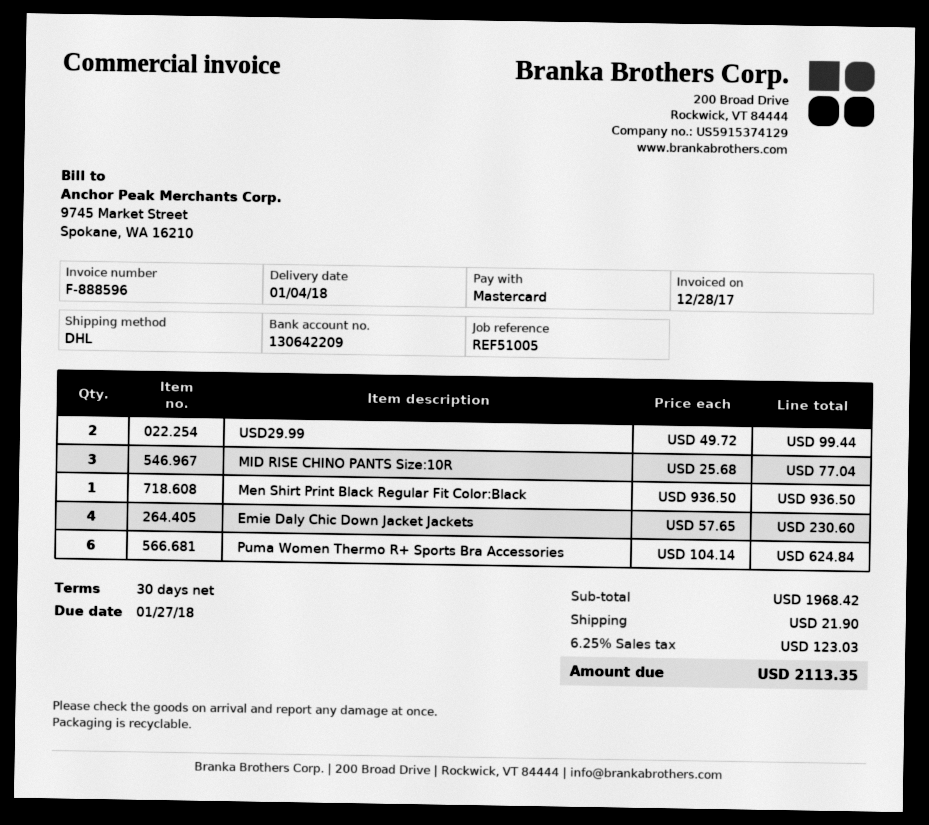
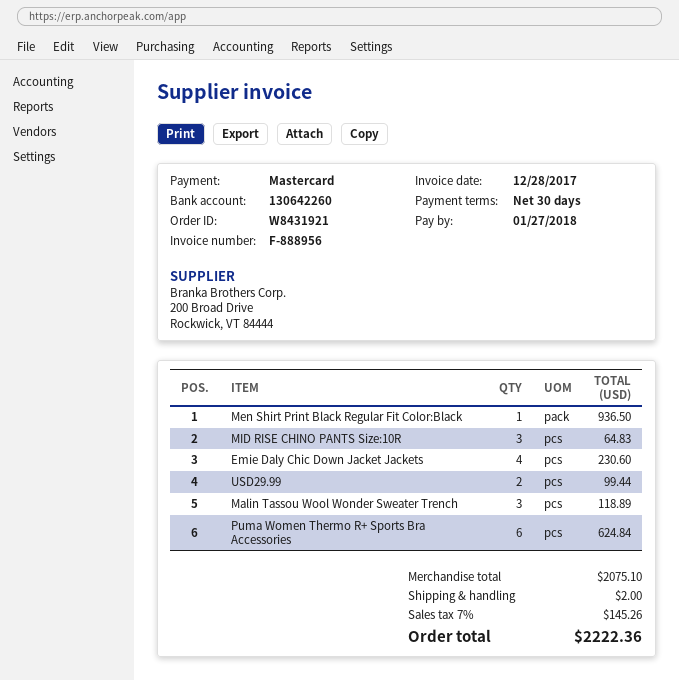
invoice number: F-888596 -> F-888956
bank account: 130642209 -> 130642260
MID RISE CHINO PANTS Size:10R: 3 for 77.04 -> 3 for 64.83
Malin Tassou Wool Wonder Sweater Trench: none -> 3 for 118.89
subtotal: 1968.42 -> 2075.10
shipping: 21.90 -> 2.00
tax: 6.25% = 123.03 -> 7% = 145.26
total: 2113.35 -> 2222.36

